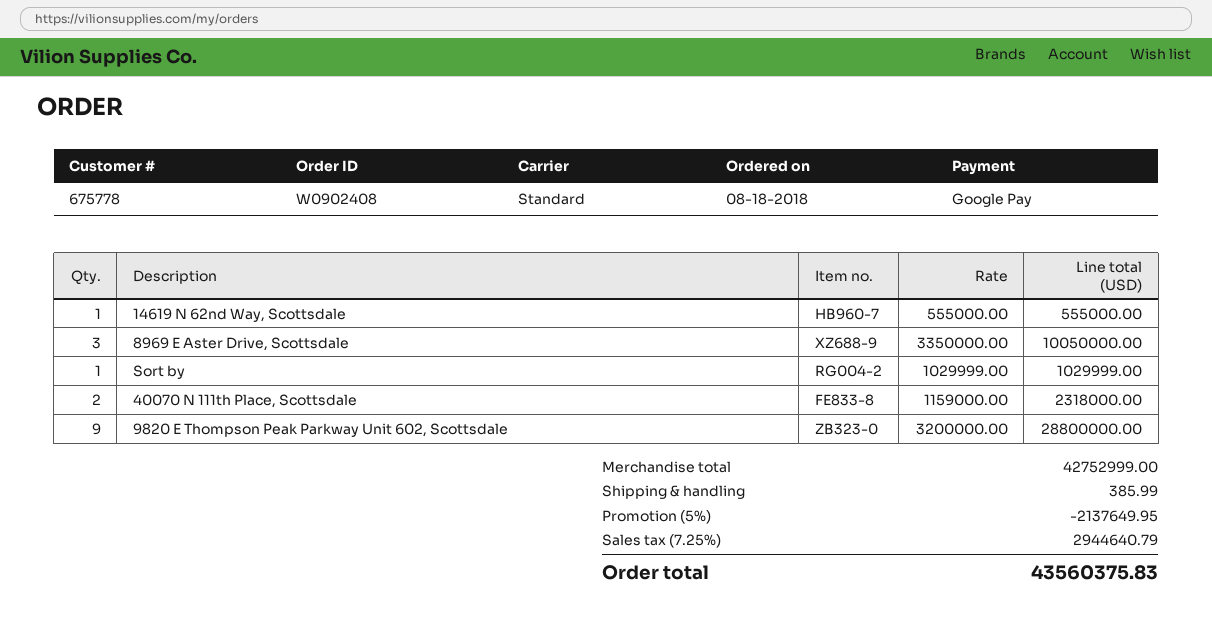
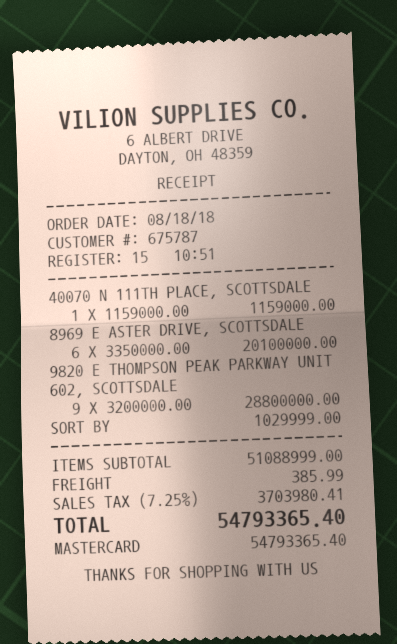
customer number: 675778 -> 675787
payment method: Google Pay -> Mastercard
14619 N 62nd Way, Scottsdale: 1 x 555000.00 = 555000.00 -> none
8969 E Aster Drive, Scottsdale: 3 x 3350000.00 = 10050000.00 -> 6 x 3350000.00 = 20100000.00
40070 N 111th Place, Scottsdale: 2 x 1159000.00 = 2318000.00 -> 1 x 1159000.00 = 1159000.00
subtotal: 42752999.00 -> 51088999.00
discount: 5% = 2137649.95 -> none
tax: 7.25% = 2944640.79 -> 7.25% = 3703980.41
total: 43560375.83 -> 54793365.40

